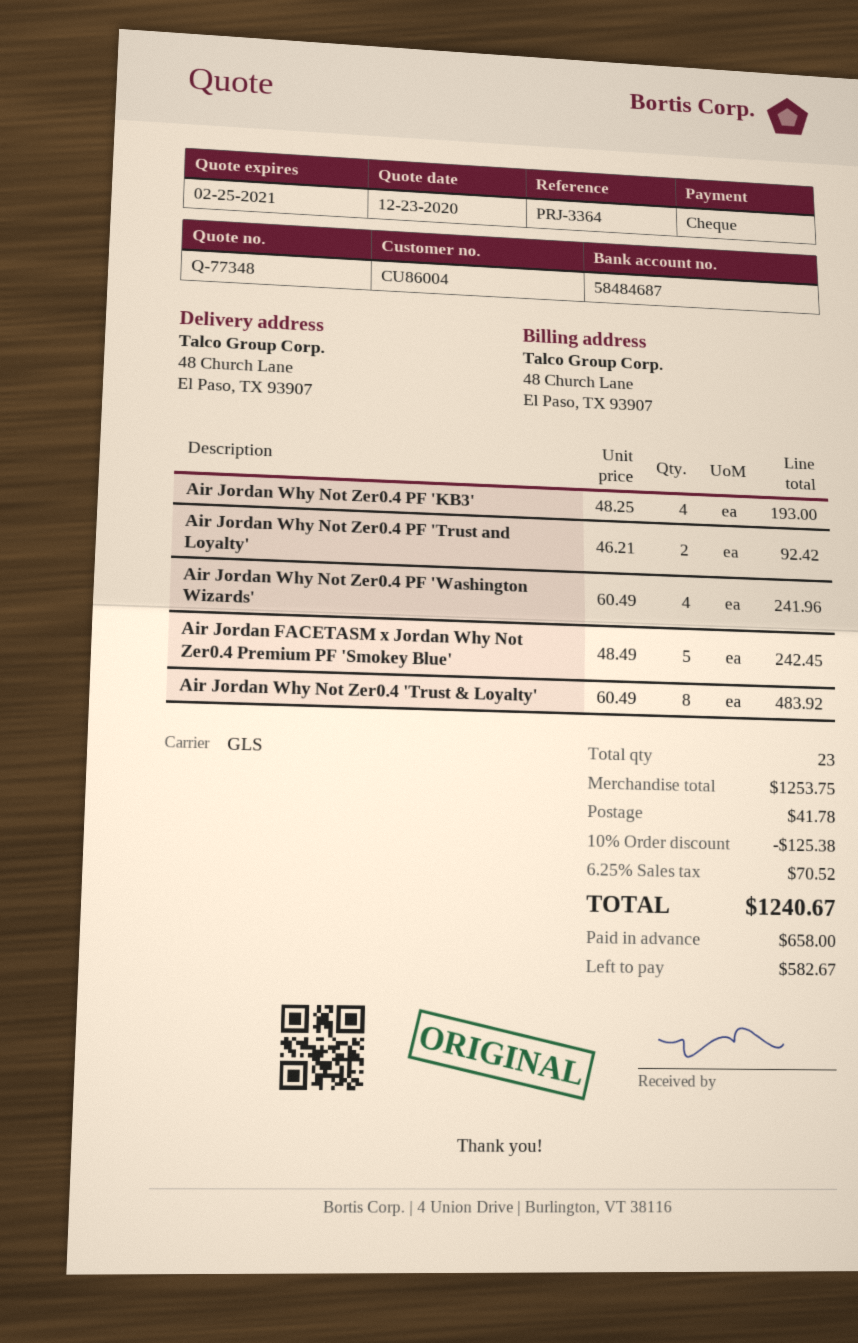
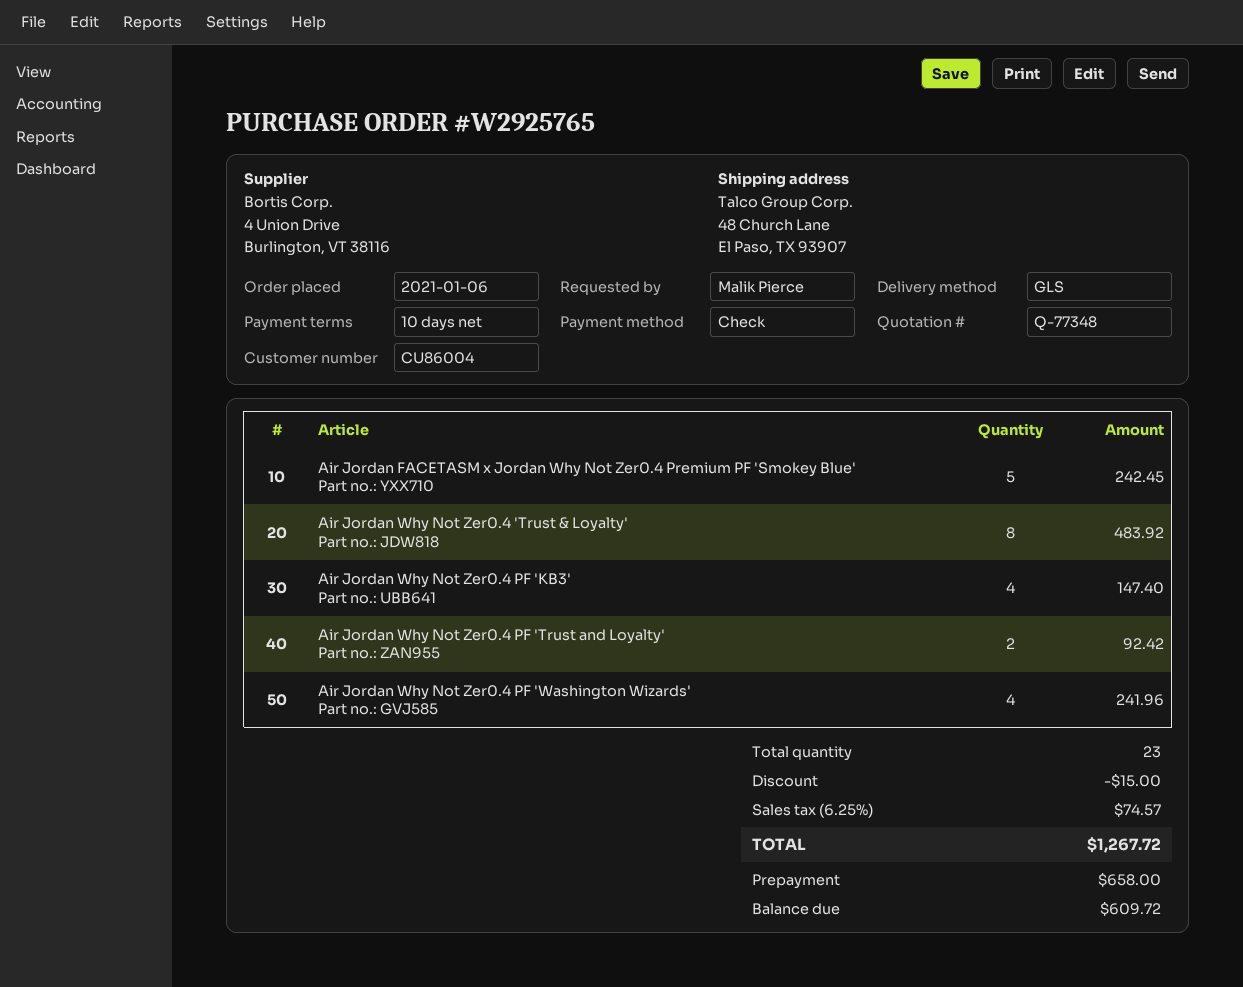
Air Jordan Why Not Zer0.4 PF 'KB3': 4 for 193.00 -> 4 for 147.40
discount: 125.38 -> 15.00
shipping: 41.78 -> none
tax: 6.25% = 70.52 -> 6.25% = 74.57
total: 1240.67 -> 1267.72
balance: 582.67 -> 609.72

